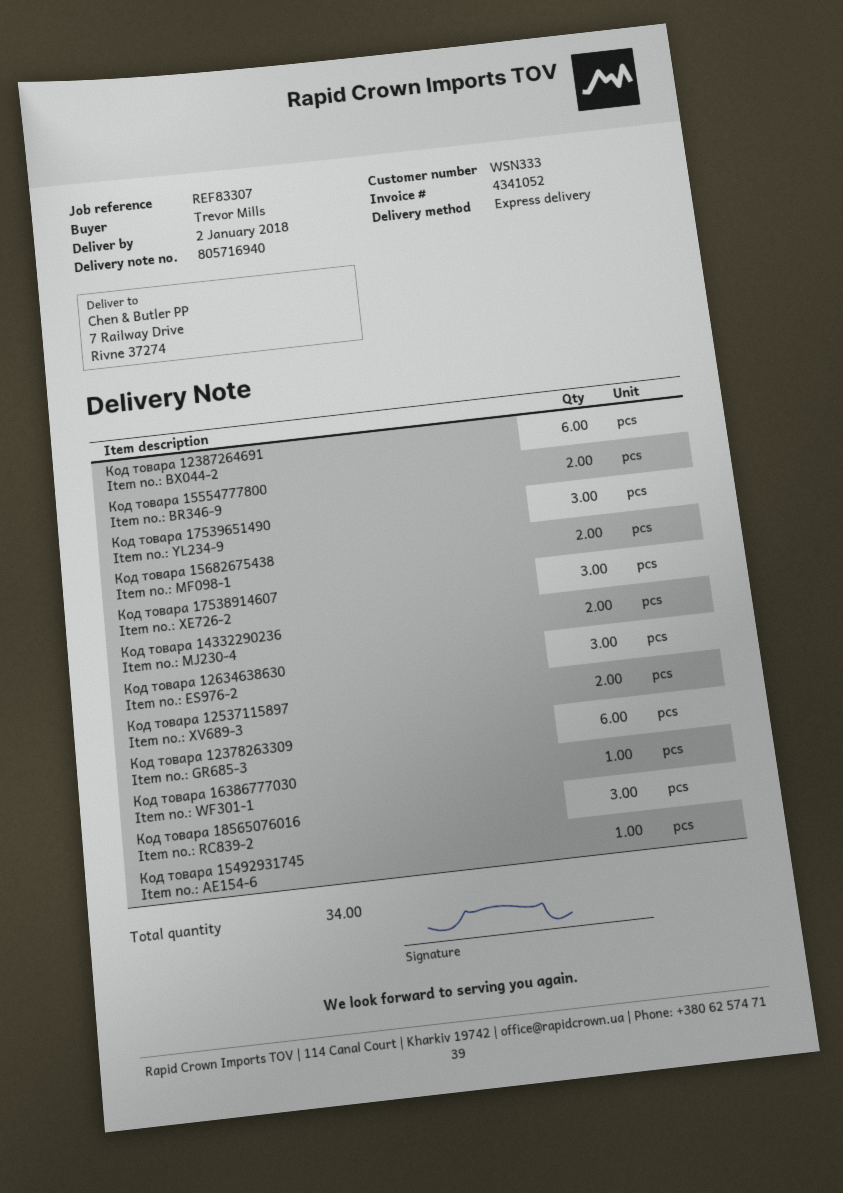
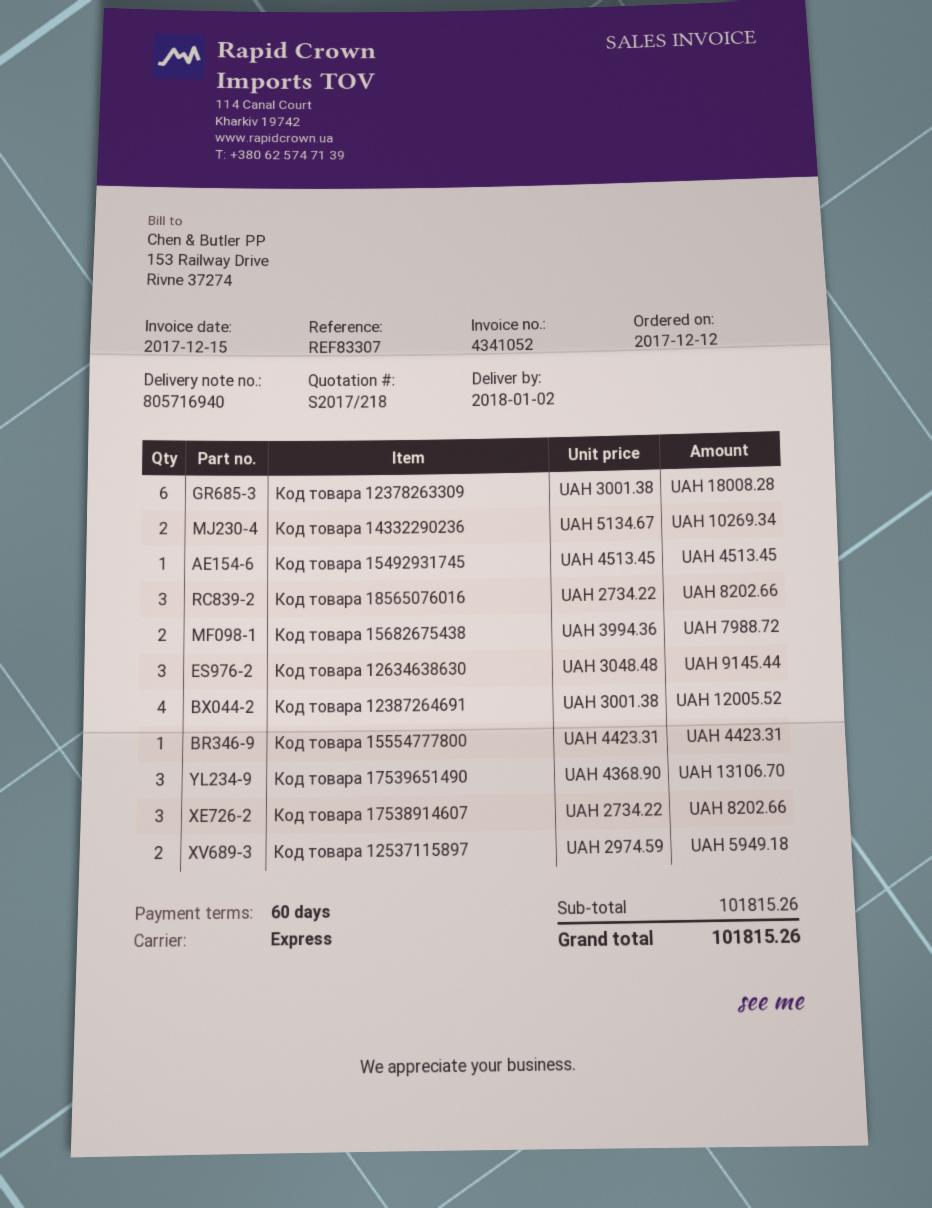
Код товара 12387264691: 6 -> 4
Код товара 15554777800: 2 -> 1
Код товара 16386777030: 1 -> none

